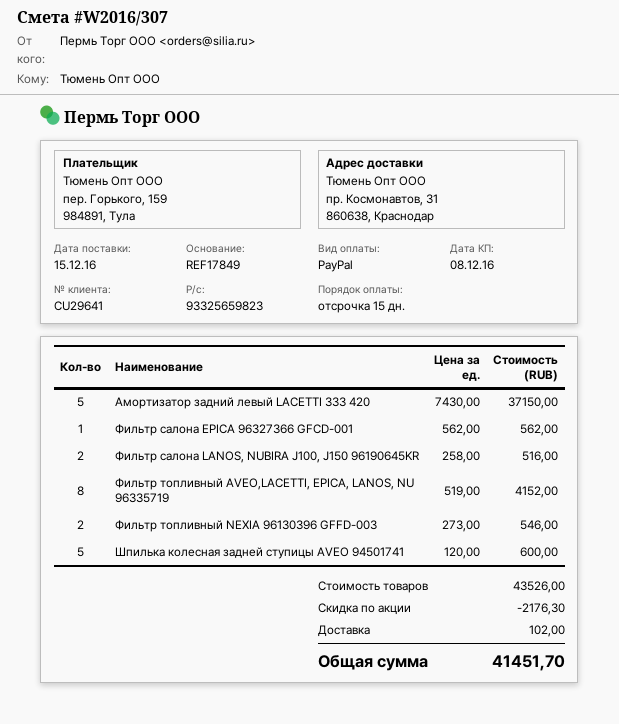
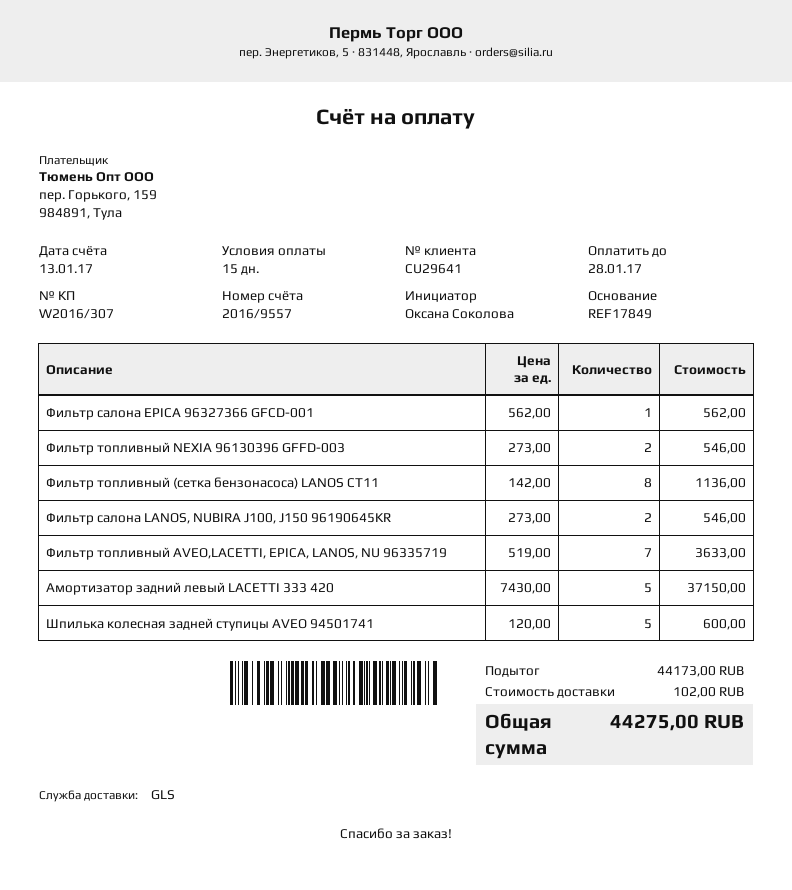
Фильтр салона LANOS, NUBIRA J100, J150 96190645KR: 2 x 258.00 = 516.00 -> 2 x 273.00 = 546.00
Фильтр топливный AVEO,LACETTI, EPICA, LANOS, NU 96335719: 8 x 519.00 = 4152.00 -> 7 x 519.00 = 3633.00
Фильтр топливный (сетка бензонасоса) LANOS CT11: none -> 8 x 142.00 = 1136.00
subtotal: 43526.00 -> 44173.00
discount: 2176.30 -> none
total: 41451.70 -> 44275.00

